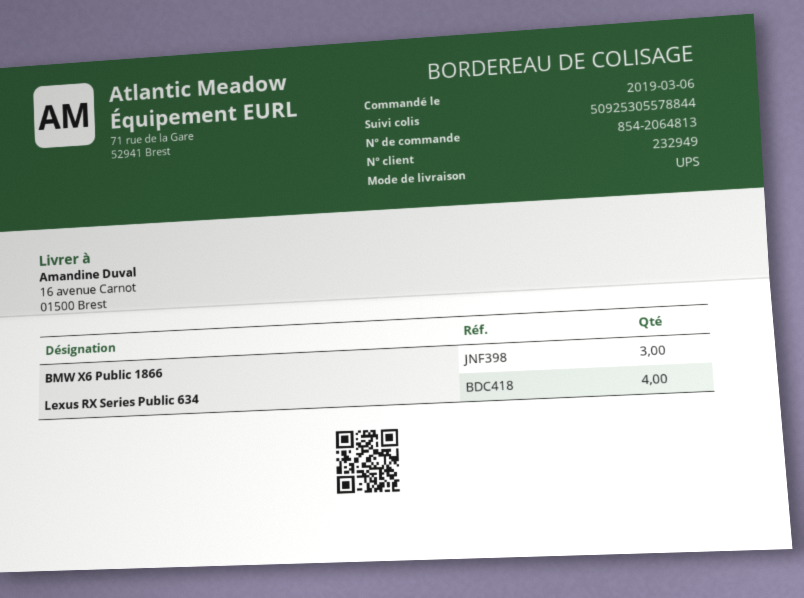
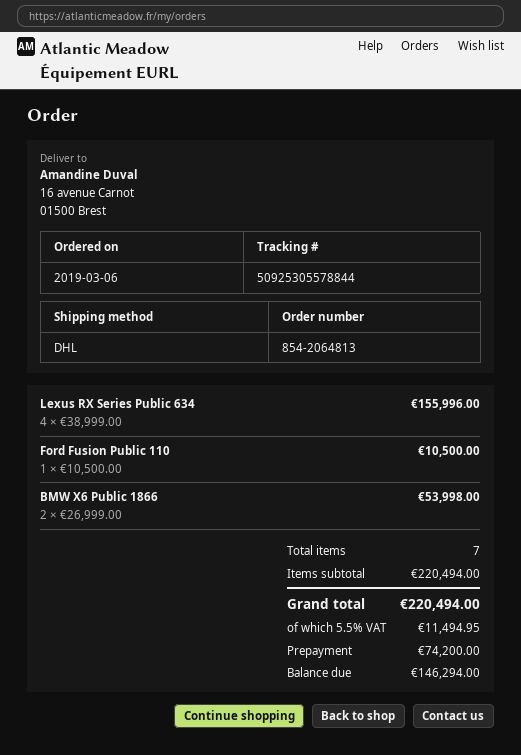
shipping method: UPS -> DHL
BMW X6 Public 1866: 3 -> 2
Ford Fusion Public 110: none -> 1

